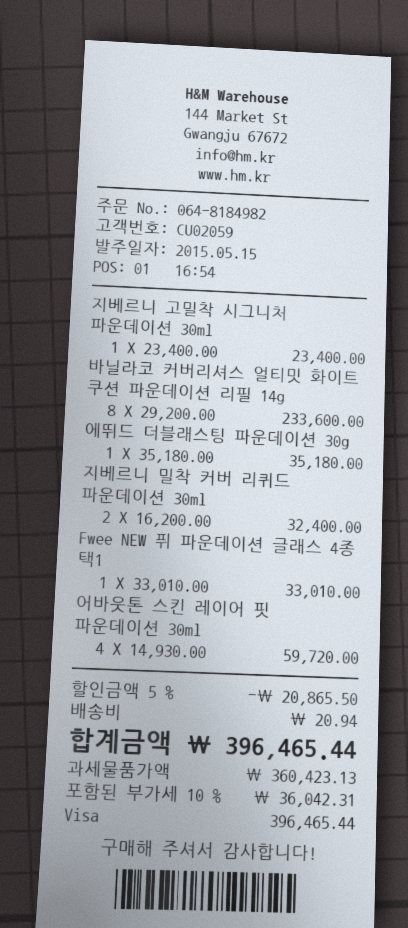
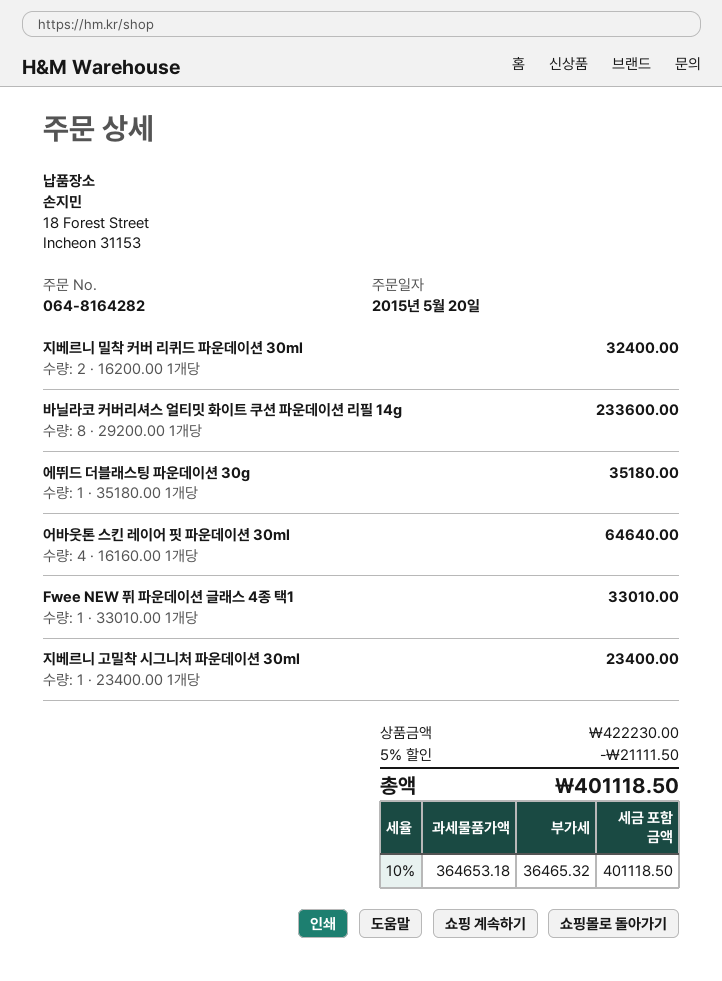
order number: 064-8184982 -> 064-8164282
order date: 2015-05-15 -> 2015-05-20
어바웃톤 스킨 레이어 핏 파운데이션 30ml: 4 x 14930.00 = 59720.00 -> 4 x 16160.00 = 64640.00
discount: 5% = 20865.50 -> 5% = 21111.50
shipping: 20.94 -> none
net: 360423.13 -> 364653.18
tax: 10% = 36042.31 -> 10% = 36465.32
total: 396465.44 -> 401118.50

